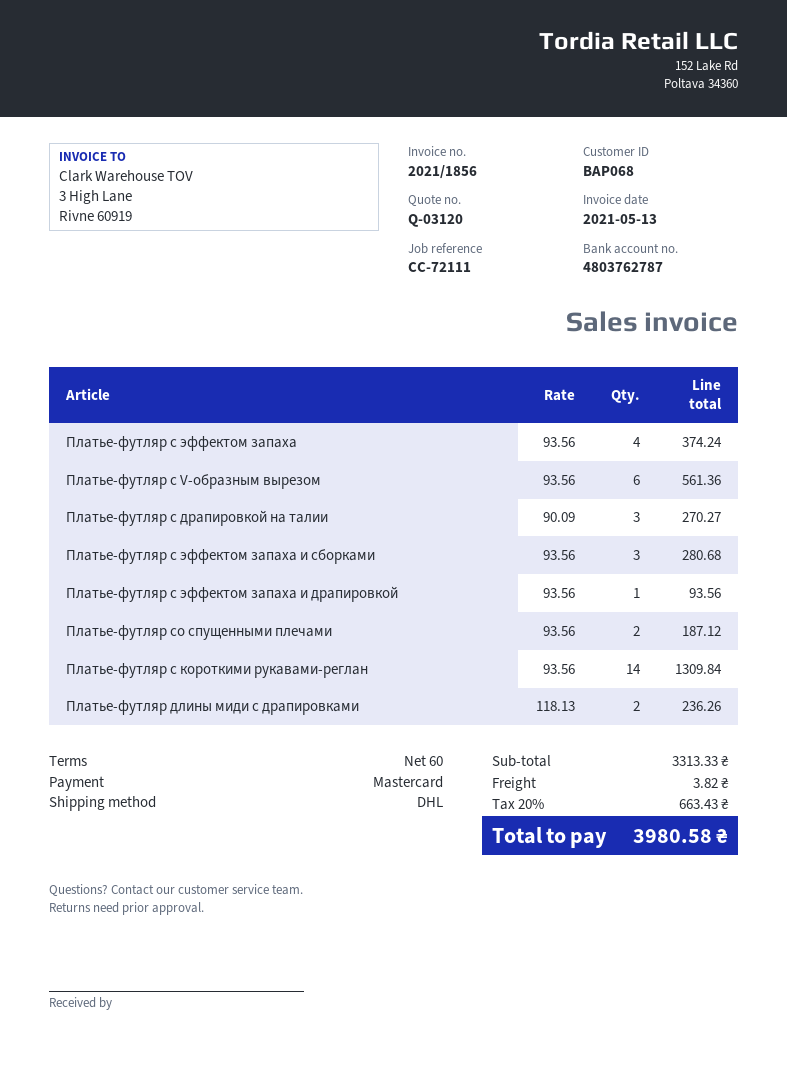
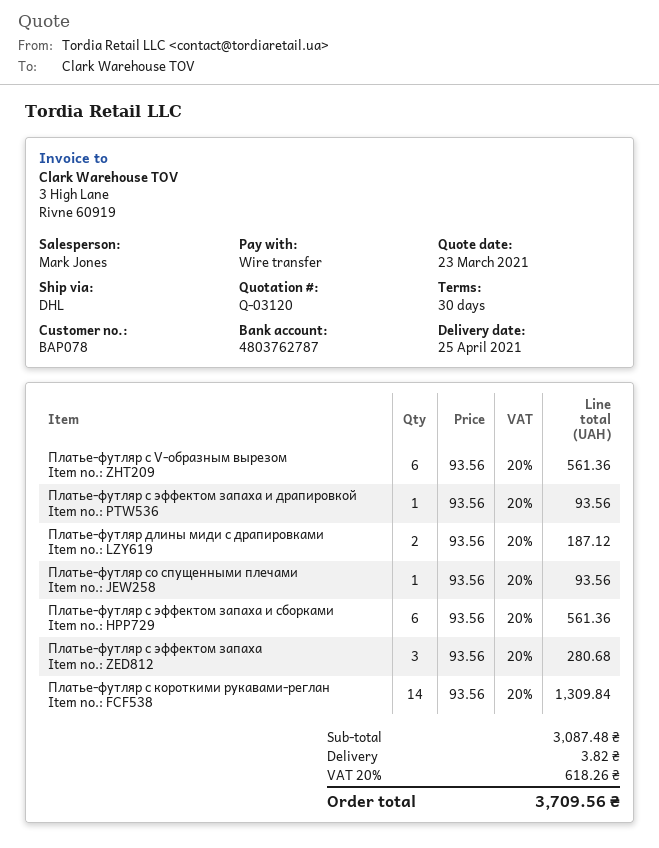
payment terms: 60 days -> 30 days
customer number: BAP068 -> BAP078
payment method: Mastercard -> bank transfer
Платье-футляр с эффектом запаха: 4 x 93.56 = 374.24 -> 3 x 93.56 = 280.68
Платье-футляр с драпировкой на талии: 3 x 90.09 = 270.27 -> none
Платье-футляр с эффектом запаха и сборками: 3 x 93.56 = 280.68 -> 6 x 93.56 = 561.36
Платье-футляр со спущенными плечами: 2 x 93.56 = 187.12 -> 1 x 93.56 = 93.56
Платье-футляр длины миди с драпировками: 2 x 118.13 = 236.26 -> 2 x 93.56 = 187.12
subtotal: 3313.33 -> 3087.48
tax: 20% = 663.43 -> 20% = 618.26
total: 3980.58 -> 3709.56

